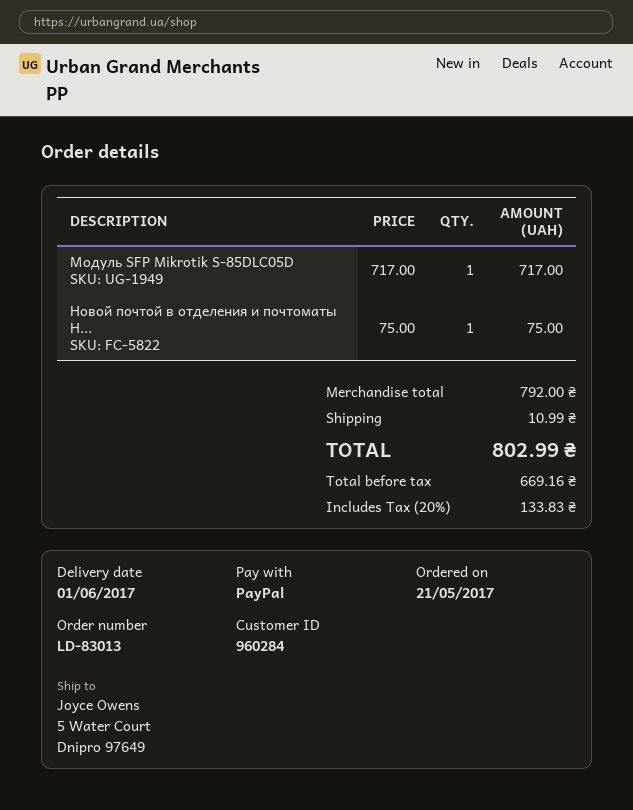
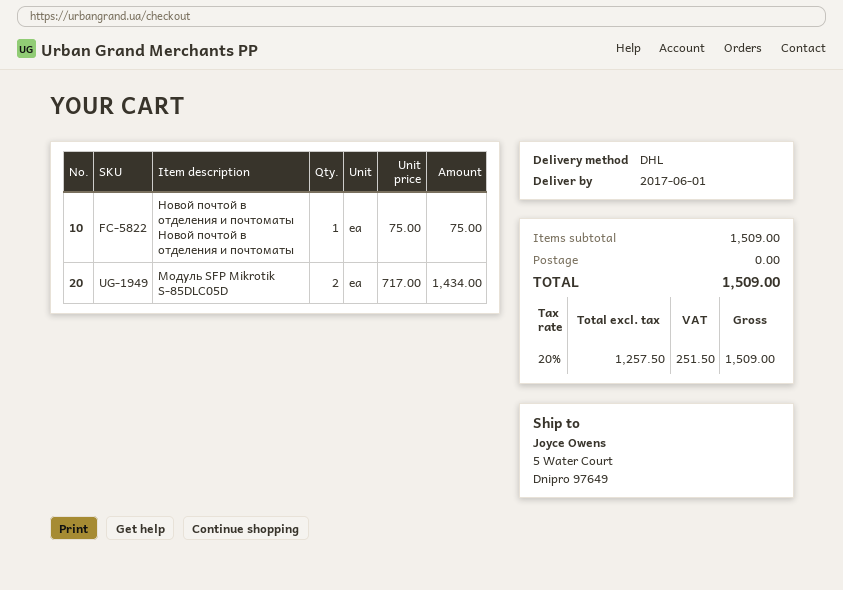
Модуль SFP Mikrotik S-85DLC05D: 1 x 717.00 = 717.00 -> 2 x 717.00 = 1434.00
subtotal: 792.00 -> 1509.00
shipping: 10.99 -> 0.00
net: 669.16 -> 1257.50
tax: 20% = 133.83 -> 20% = 251.50
total: 802.99 -> 1509.00

